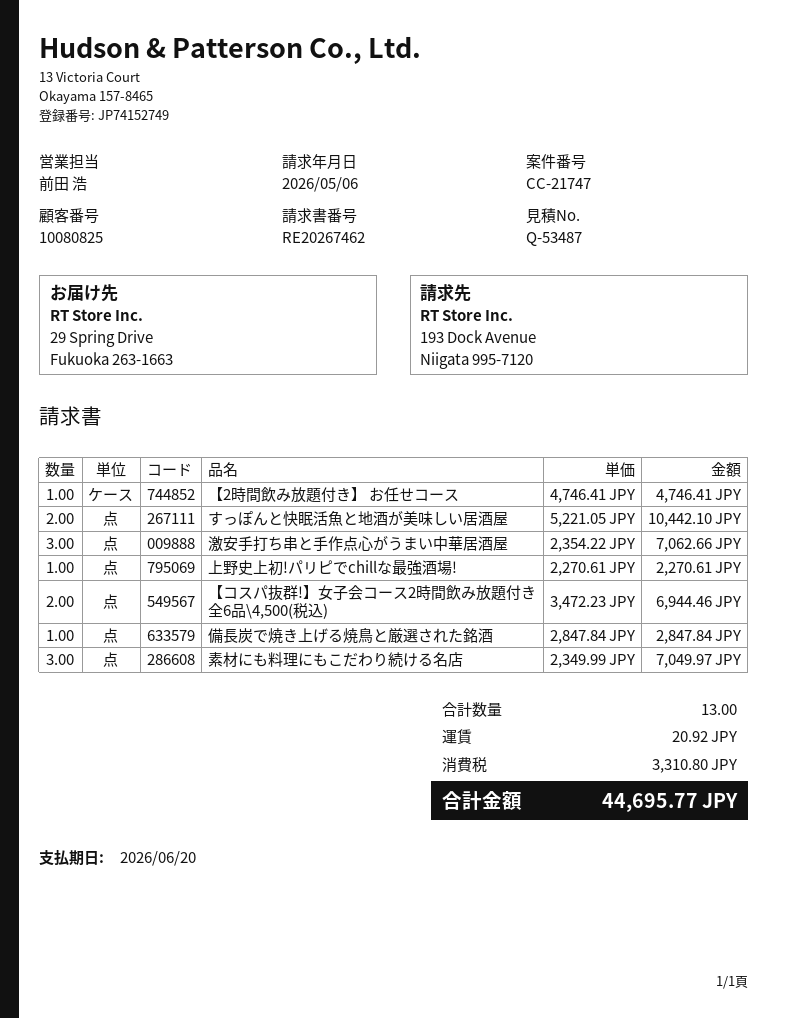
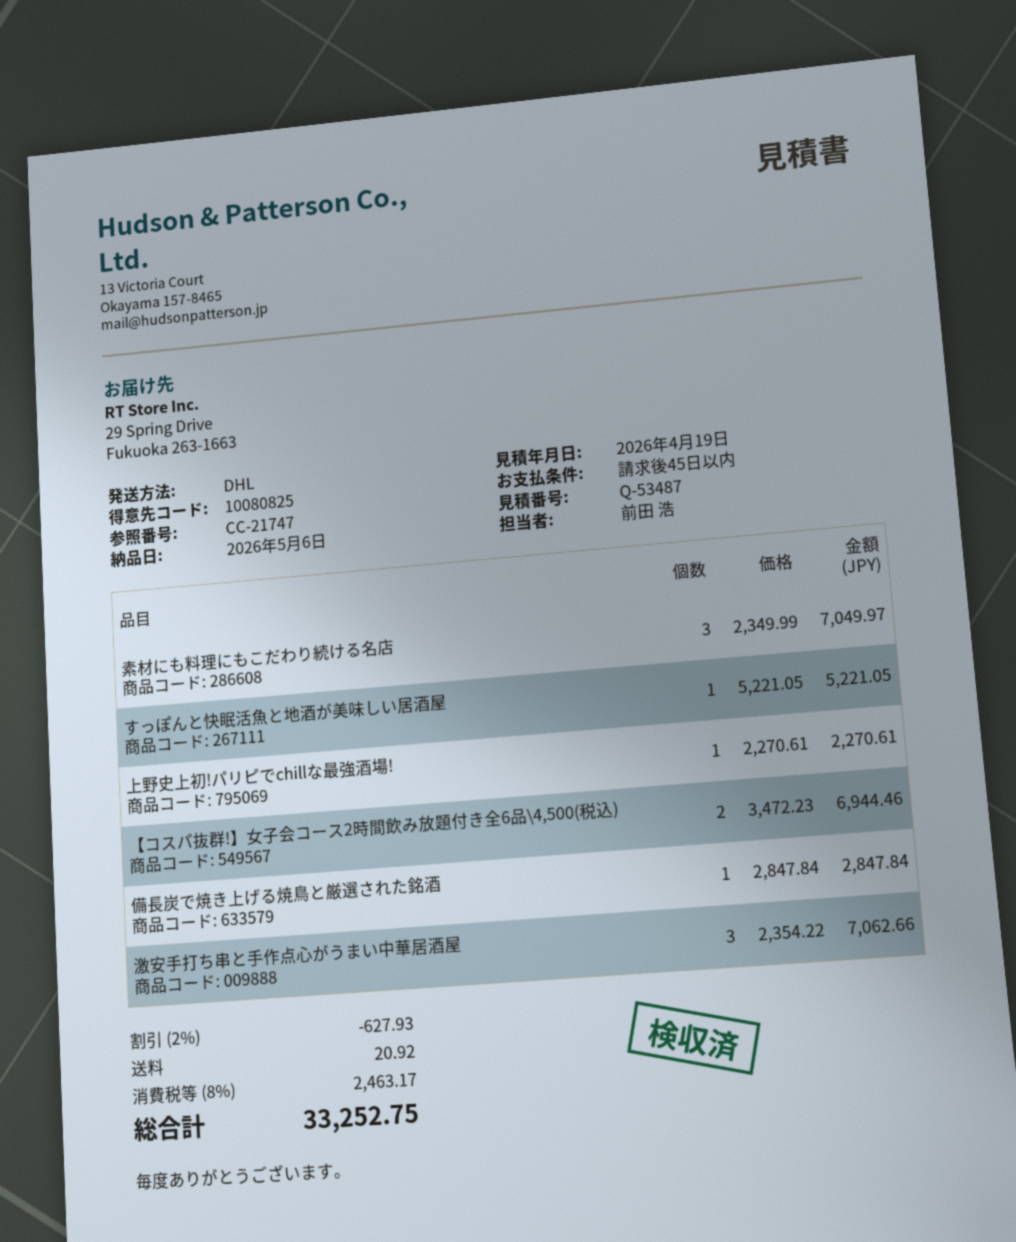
【2時間飲み放題付き】 お任せコース: 1 x 4746.41 = 4746.41 -> none
すっぽんと快眠活魚と地酒が美味しい居酒屋: 2 x 5221.05 = 10442.10 -> 1 x 5221.05 = 5221.05
discount: none -> 2% = 627.93
tax: 3310.80 -> 2463.17
total: 44695.77 -> 33252.75

